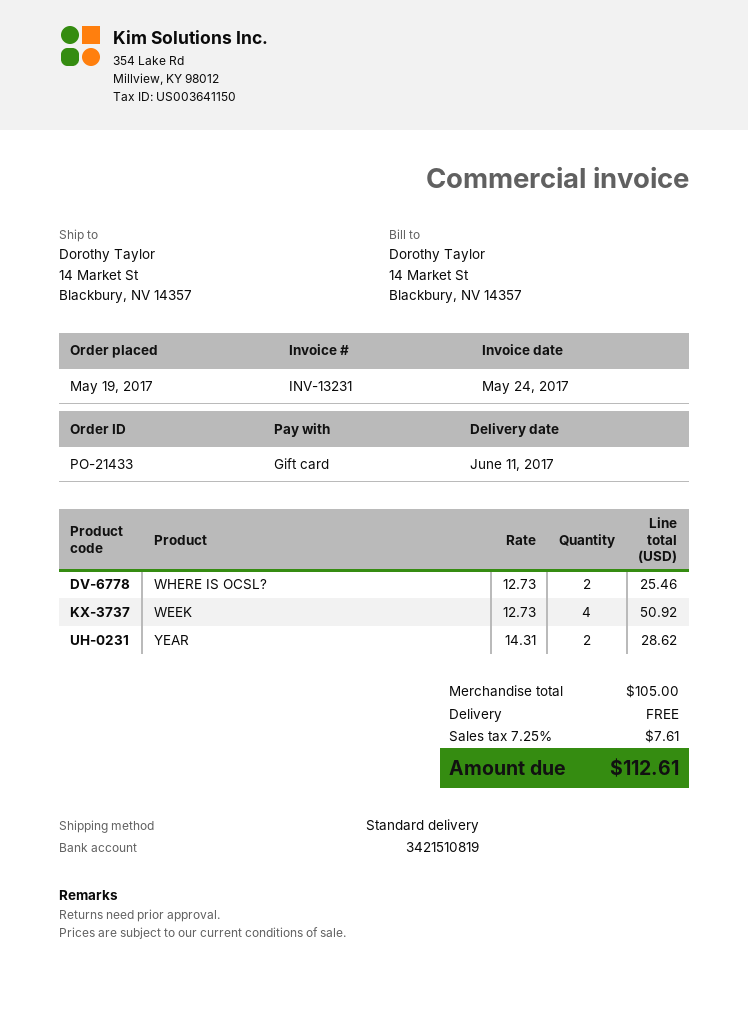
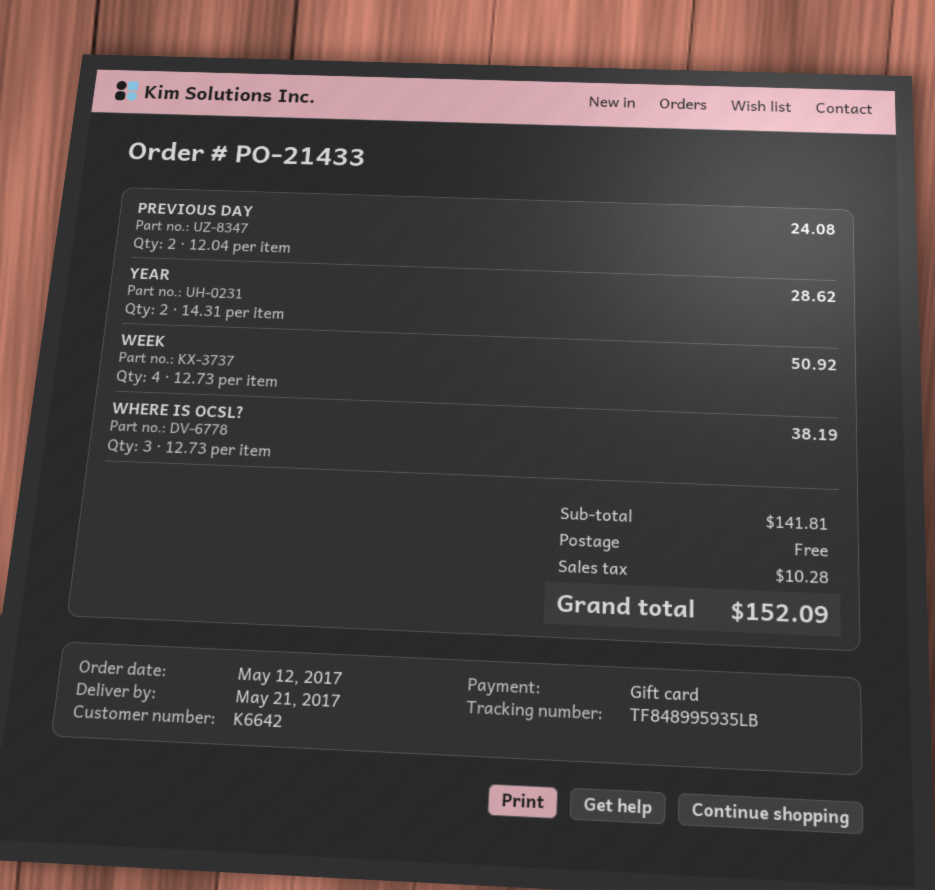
order date: 2017-05-19 -> 2017-05-12
delivery date: 2017-06-11 -> 2017-05-21
WHERE IS OCSL?: 2 x 12.73 = 25.46 -> 3 x 12.73 = 38.19
PREVIOUS DAY: none -> 2 x 12.04 = 24.08
subtotal: 105.00 -> 141.81
tax: 7.61 -> 10.28
total: 112.61 -> 152.09

